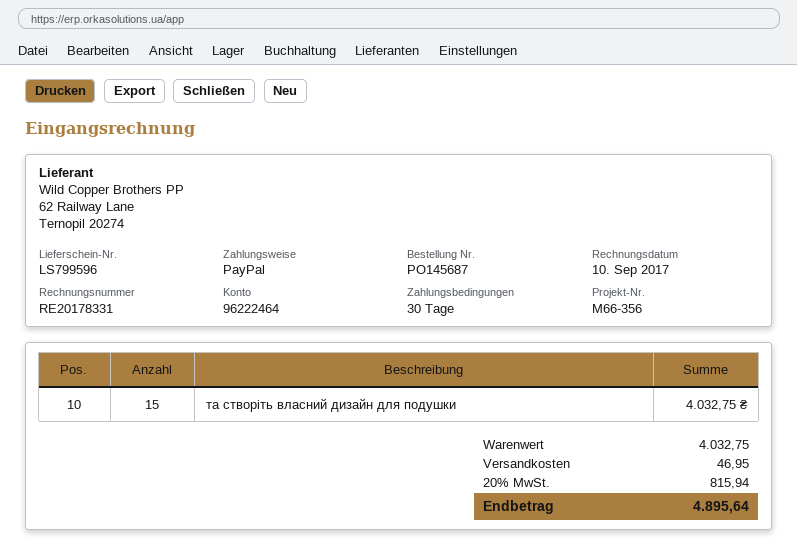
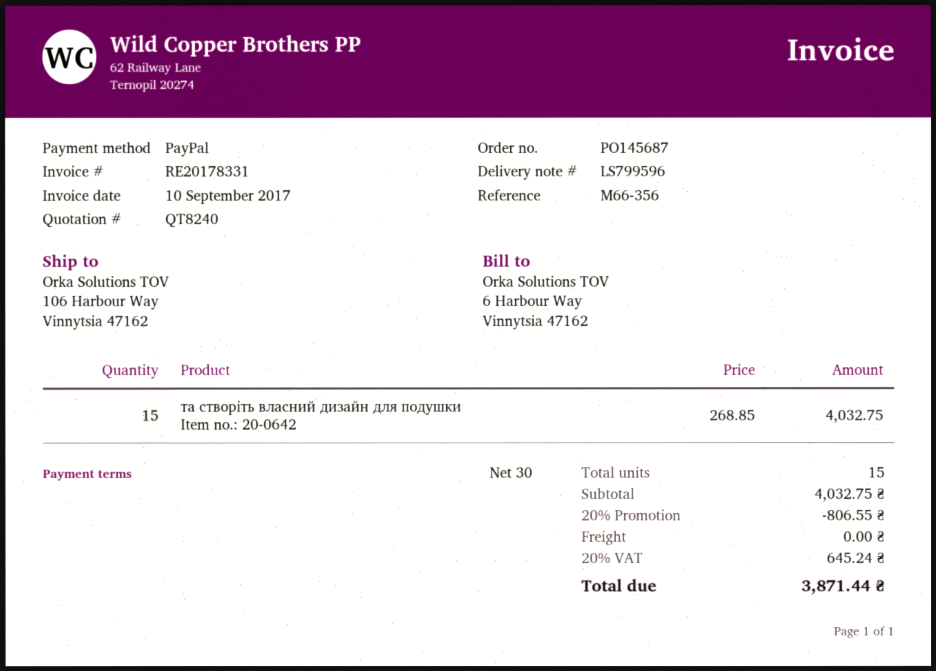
discount: none -> 20% = 806.55
shipping: 46.95 -> 0.00
tax: 20% = 815.94 -> 20% = 645.24
total: 4895.64 -> 3871.44

